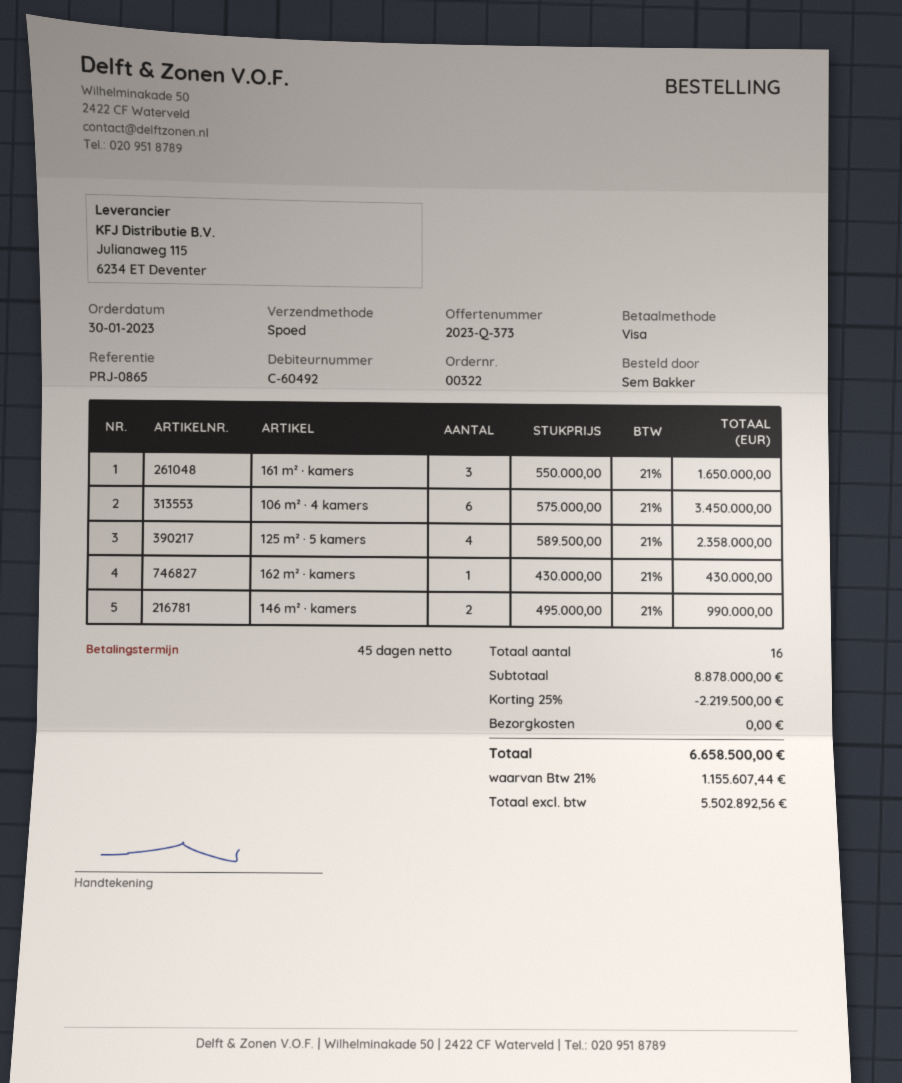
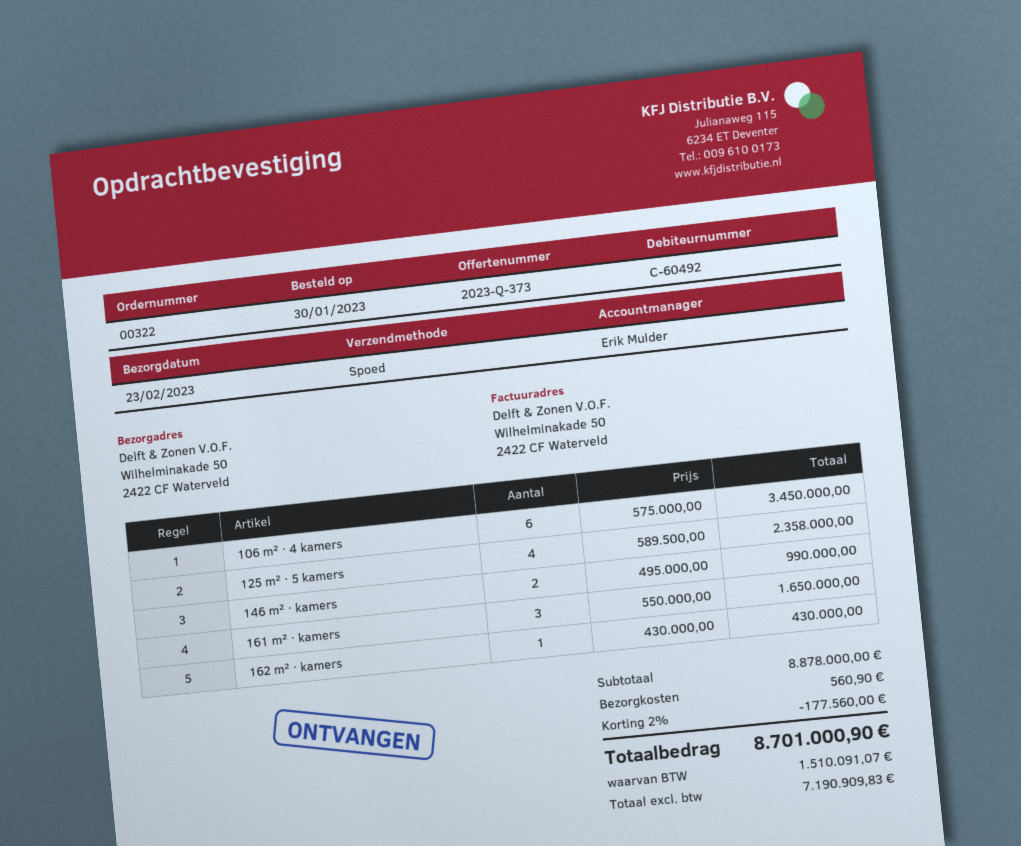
discount: 25% = 2219500.00 -> 2% = 177560.00
shipping: 0.00 -> 560.90
net: 5502892.56 -> 7190909.83
tax: 1155607.44 -> 1510091.07
total: 6658500.00 -> 8701000.90

